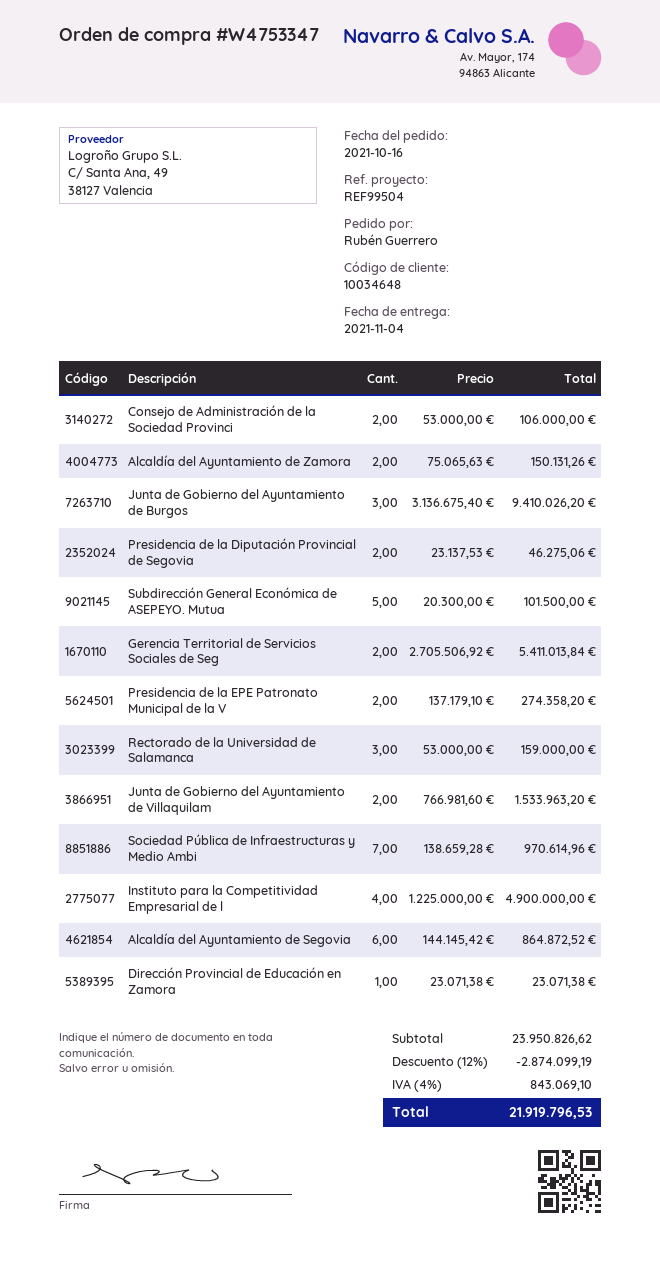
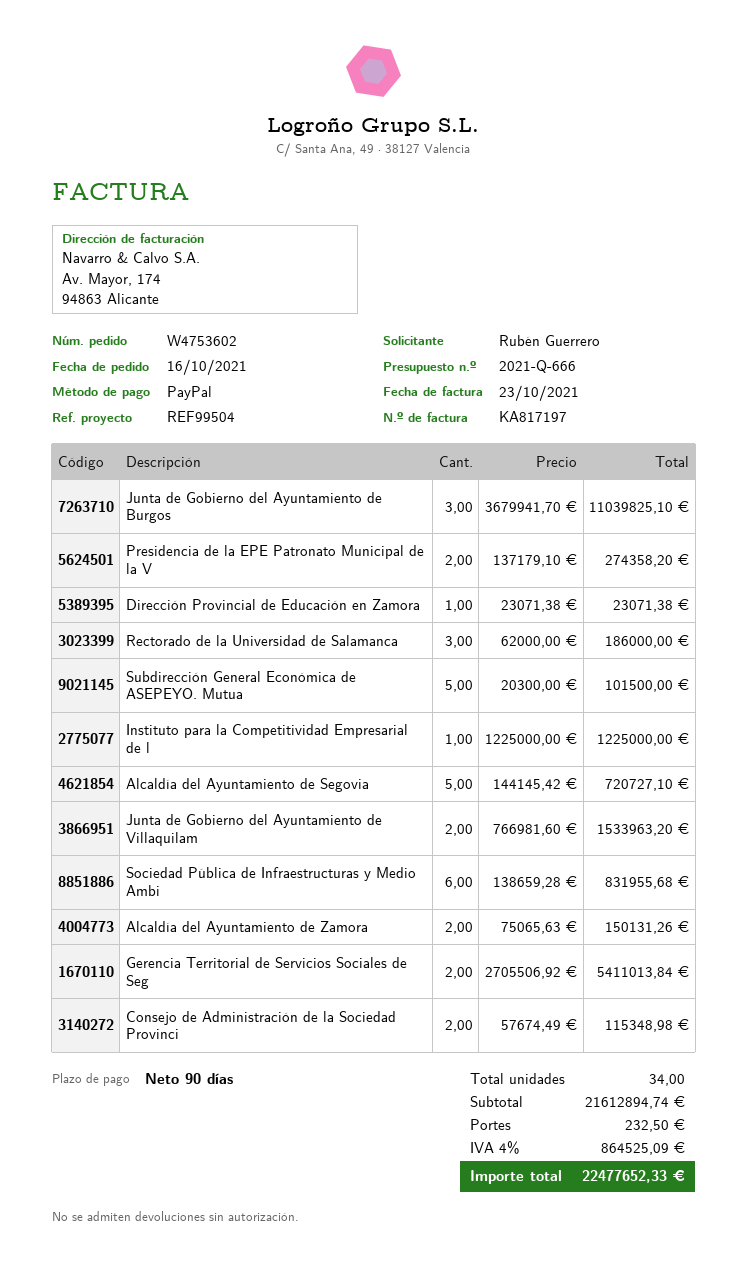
order number: W4753347 -> W4753602
Consejo de Administración de la Sociedad Provinci: 2 x 53000.00 = 106000.00 -> 2 x 57674.49 = 115348.98
Junta de Gobierno del Ayuntamiento de Burgos: 3 x 3136675.40 = 9410026.20 -> 3 x 3679941.70 = 11039825.10
Presidencia de la Diputación Provincial de Segovia: 2 x 23137.53 = 46275.06 -> none
Rectorado de la Universidad de Salamanca: 3 x 53000.00 = 159000.00 -> 3 x 62000.00 = 186000.00
Sociedad Pública de Infraestructuras y Medio Ambi: 7 x 138659.28 = 970614.96 -> 6 x 138659.28 = 831955.68
Instituto para la Competitividad Empresarial de l: 4 x 1225000.00 = 4900000.00 -> 1 x 1225000.00 = 1225000.00
Alcaldía del Ayuntamiento de Segovia: 6 x 144145.42 = 864872.52 -> 5 x 144145.42 = 720727.10
subtotal: 23950826.62 -> 21612894.74
discount: 12% = 2874099.19 -> none
shipping: none -> 232.50
tax: 4% = 843069.10 -> 4% = 864525.09
total: 21919796.53 -> 22477652.33

